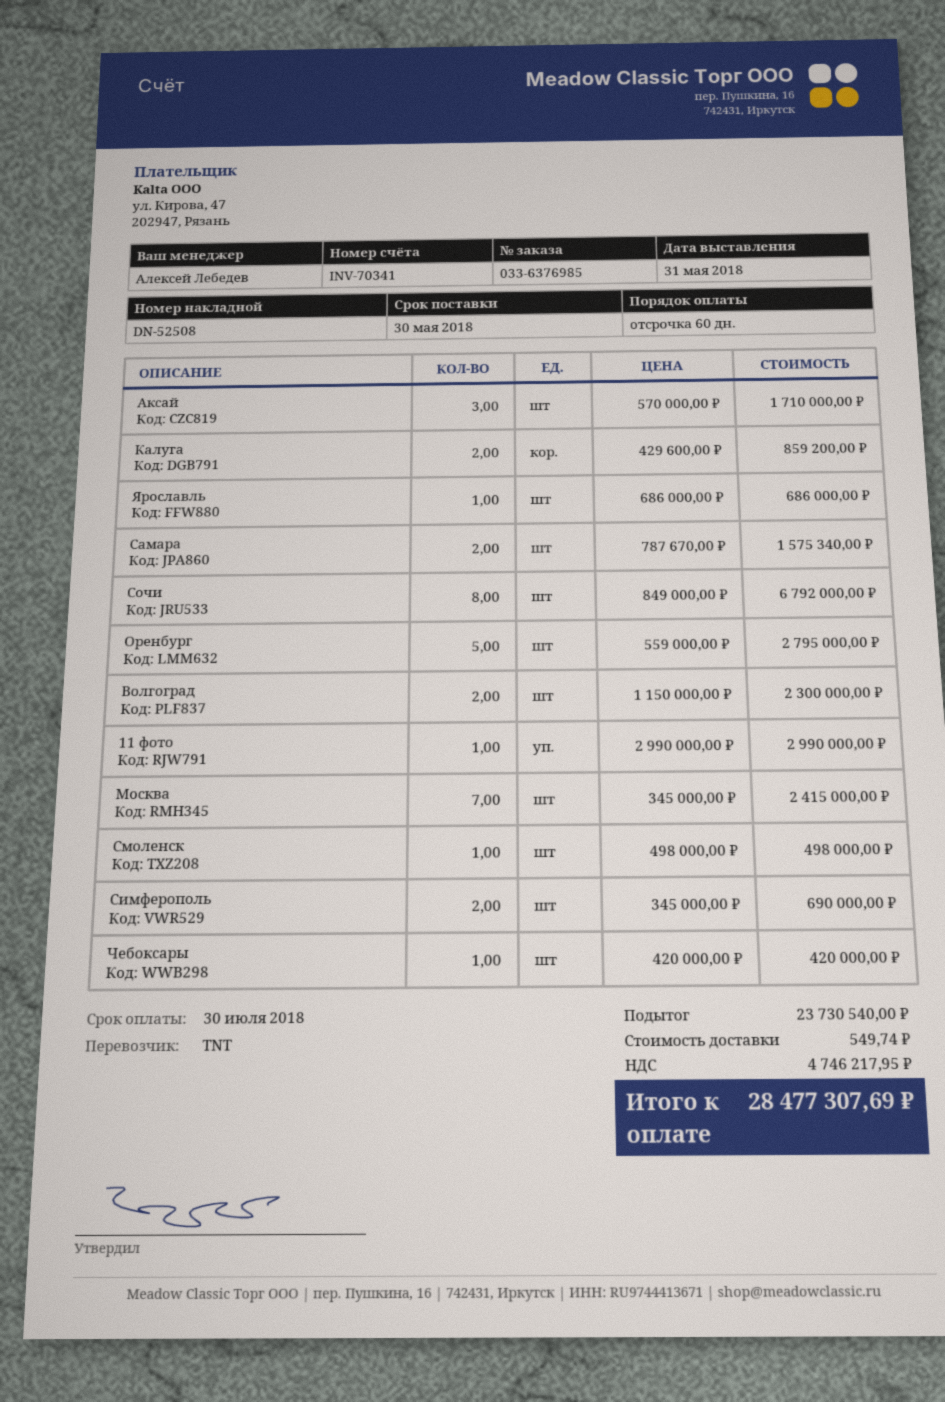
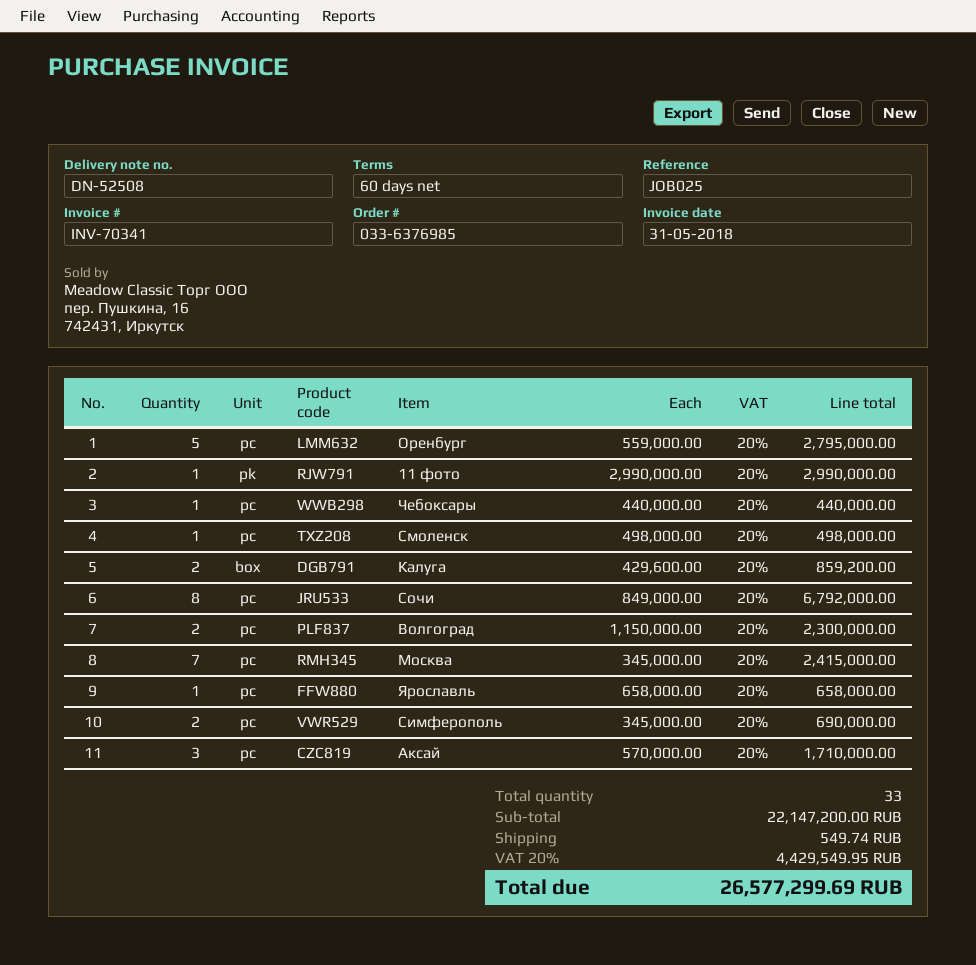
Ярославль: 1 x 686000.00 = 686000.00 -> 1 x 658000.00 = 658000.00
Самара: 2 x 787670.00 = 1575340.00 -> none
Чебоксары: 1 x 420000.00 = 420000.00 -> 1 x 440000.00 = 440000.00
subtotal: 23730540.00 -> 22147200.00
tax: 4746217.95 -> 4429549.95
total: 28477307.69 -> 26577299.69

